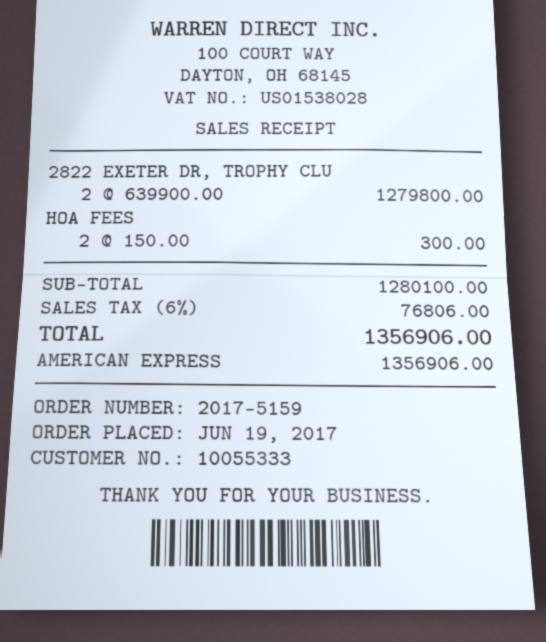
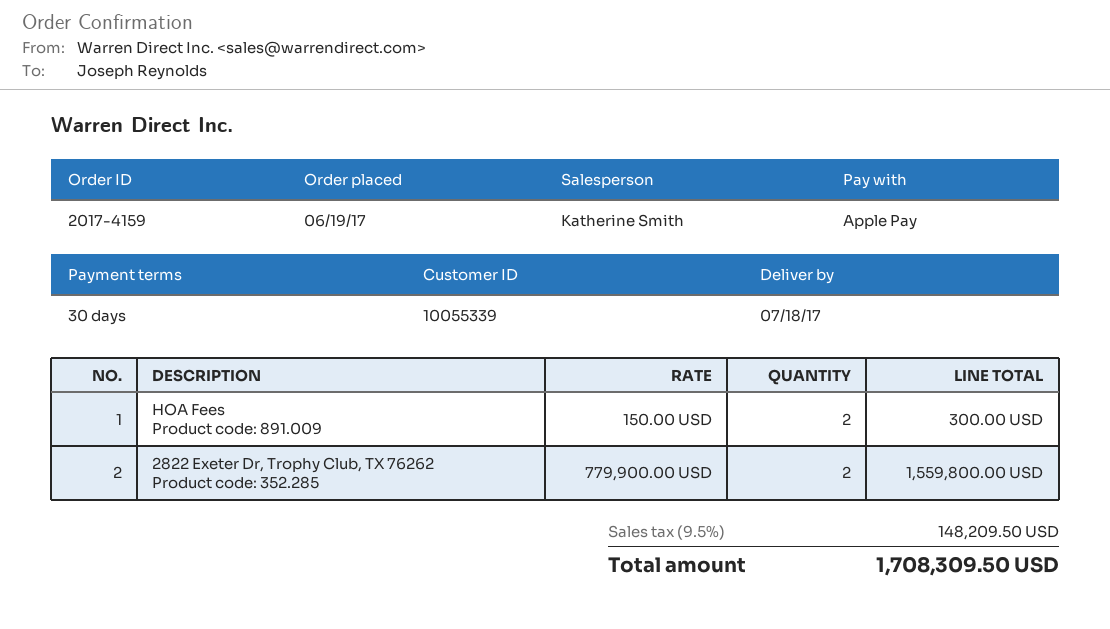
order number: 2017-5159 -> 2017-4159
customer number: 10055333 -> 10055339
payment method: American Express -> Apple Pay
2822 EXETER DR, TROPHY CLU: 2 x 639900.00 = 1279800.00 -> 2 x 779900.00 = 1559800.00
tax: 6% = 76806.00 -> 9.5% = 148209.50
total: 1356906.00 -> 1708309.50

